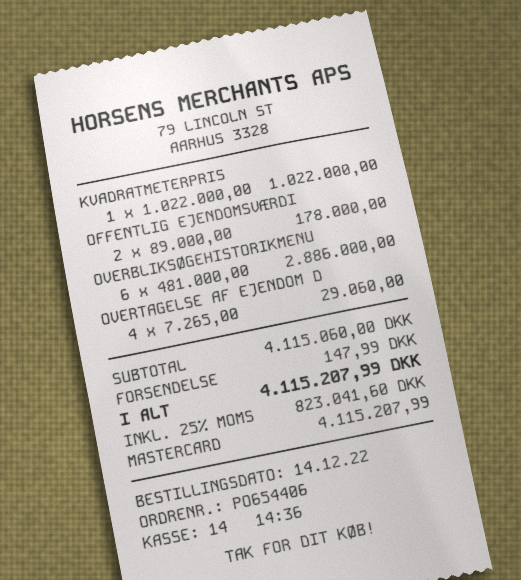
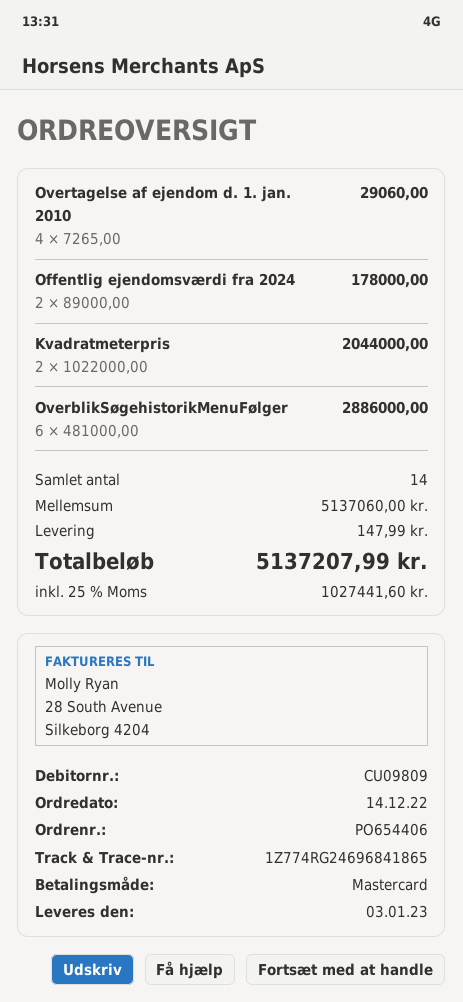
KVADRATMETERPRIS: 1 x 1022000.00 = 1022000.00 -> 2 x 1022000.00 = 2044000.00
subtotal: 4115060.00 -> 5137060.00
tax: 25% = 823041.60 -> 25% = 1027441.60
total: 4115207.99 -> 5137207.99

